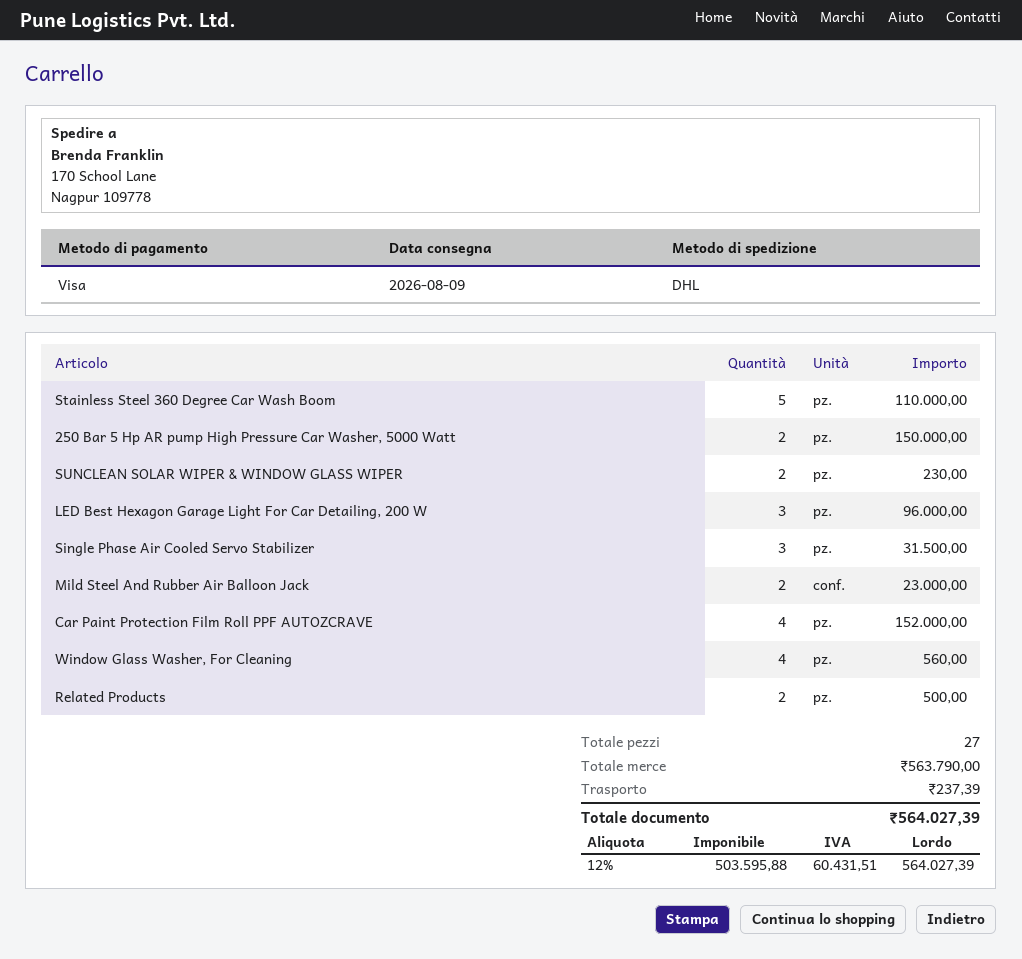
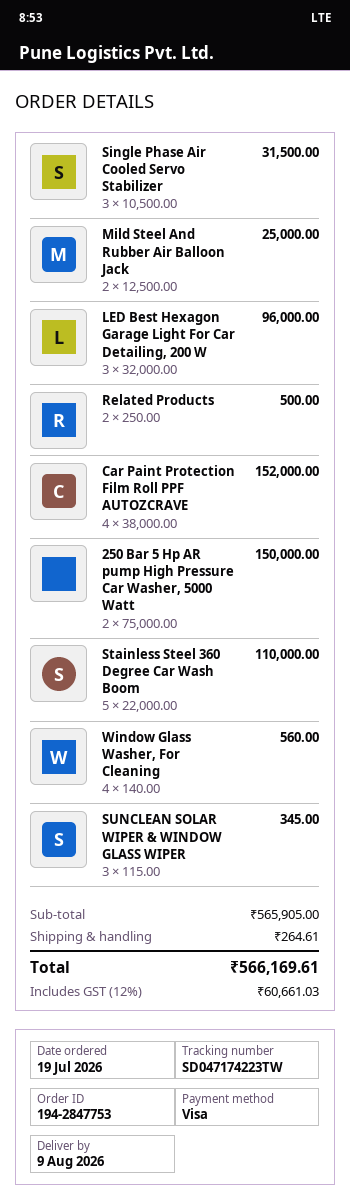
SUNCLEAN SOLAR WIPER & WINDOW GLASS WIPER: 2 for 230.00 -> 3 for 345.00
Mild Steel And Rubber Air Balloon Jack: 2 for 23000.00 -> 2 for 25000.00
subtotal: 563790.00 -> 565905.00
shipping: 237.39 -> 264.61
tax: 12% = 60431.51 -> 12% = 60661.03
total: 564027.39 -> 566169.61

